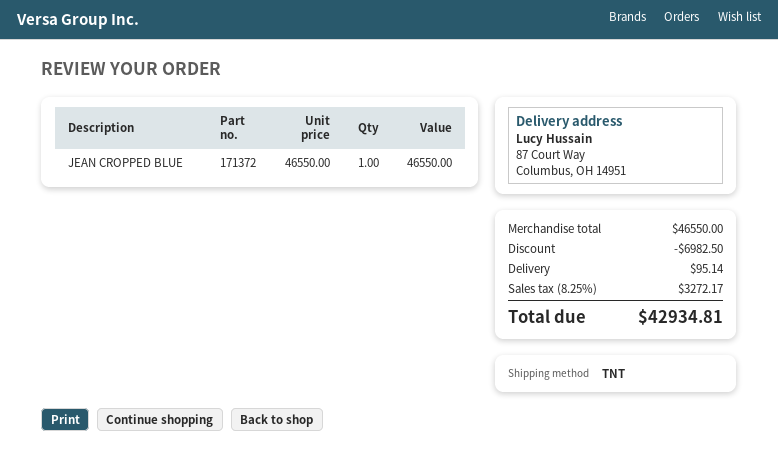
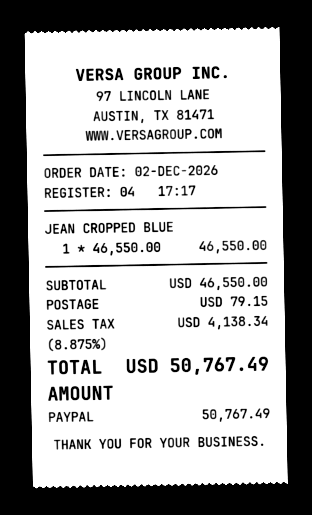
discount: 6982.50 -> none
shipping: 95.14 -> 79.15
tax: 8.25% = 3272.17 -> 8.875% = 4138.34
total: 42934.81 -> 50767.49

